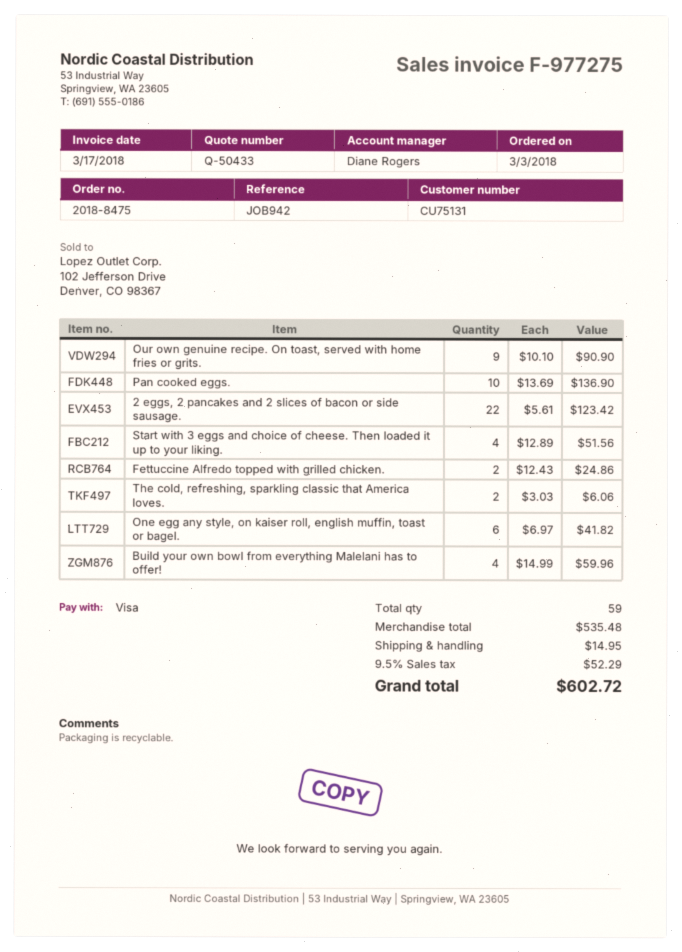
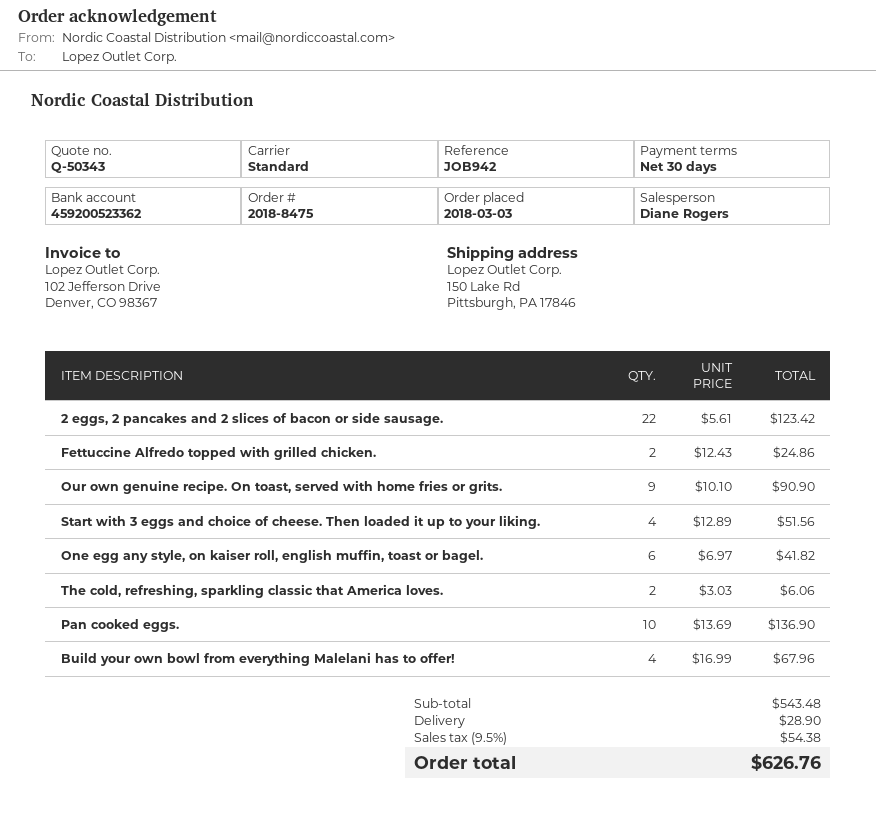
quote number: Q-50433 -> Q-50343
Build your own bowl from everything Malelani has to offer!: 4 x 14.99 = 59.96 -> 4 x 16.99 = 67.96
subtotal: 535.48 -> 543.48
shipping: 14.95 -> 28.90
tax: 9.5% = 52.29 -> 9.5% = 54.38
total: 602.72 -> 626.76

